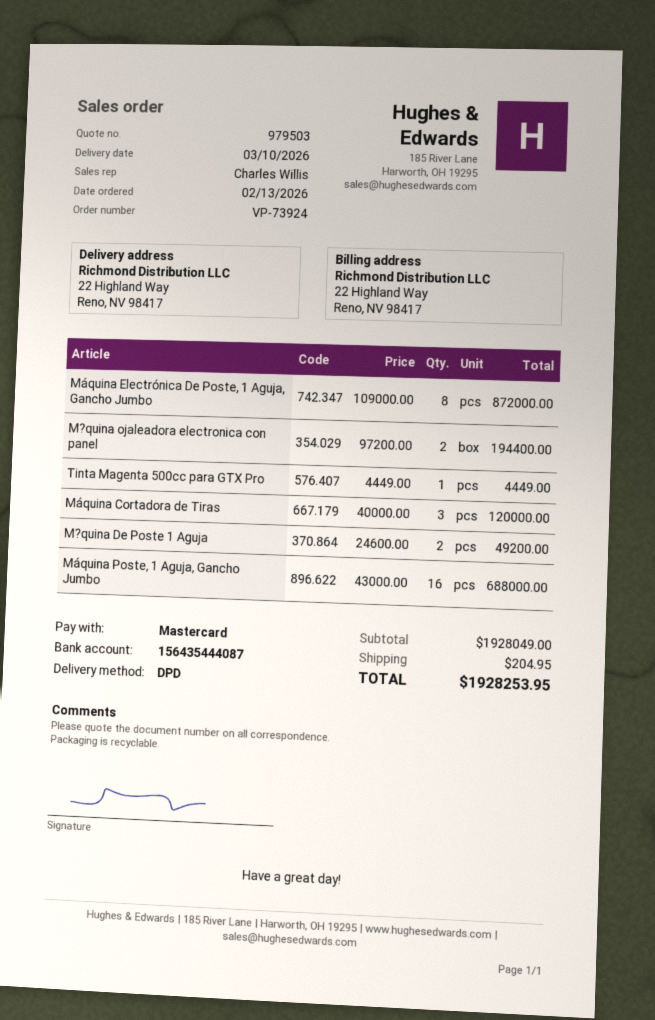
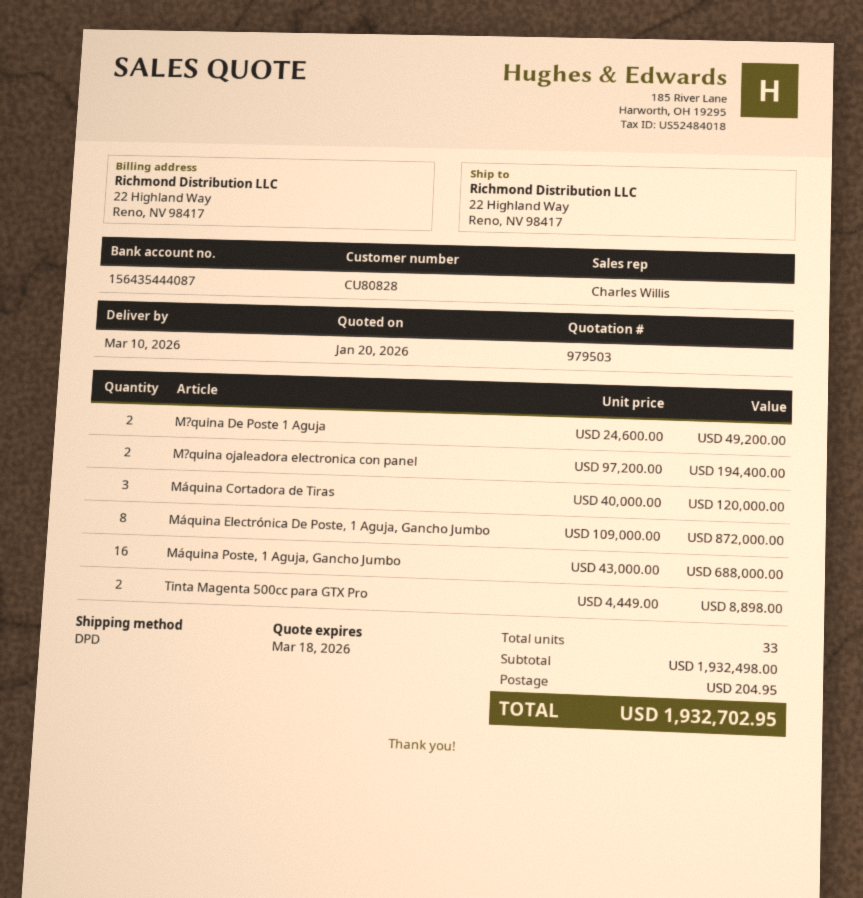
Tinta Magenta 500cc para GTX Pro: 1 x 4449.00 = 4449.00 -> 2 x 4449.00 = 8898.00
subtotal: 1928049.00 -> 1932498.00
total: 1928253.95 -> 1932702.95

